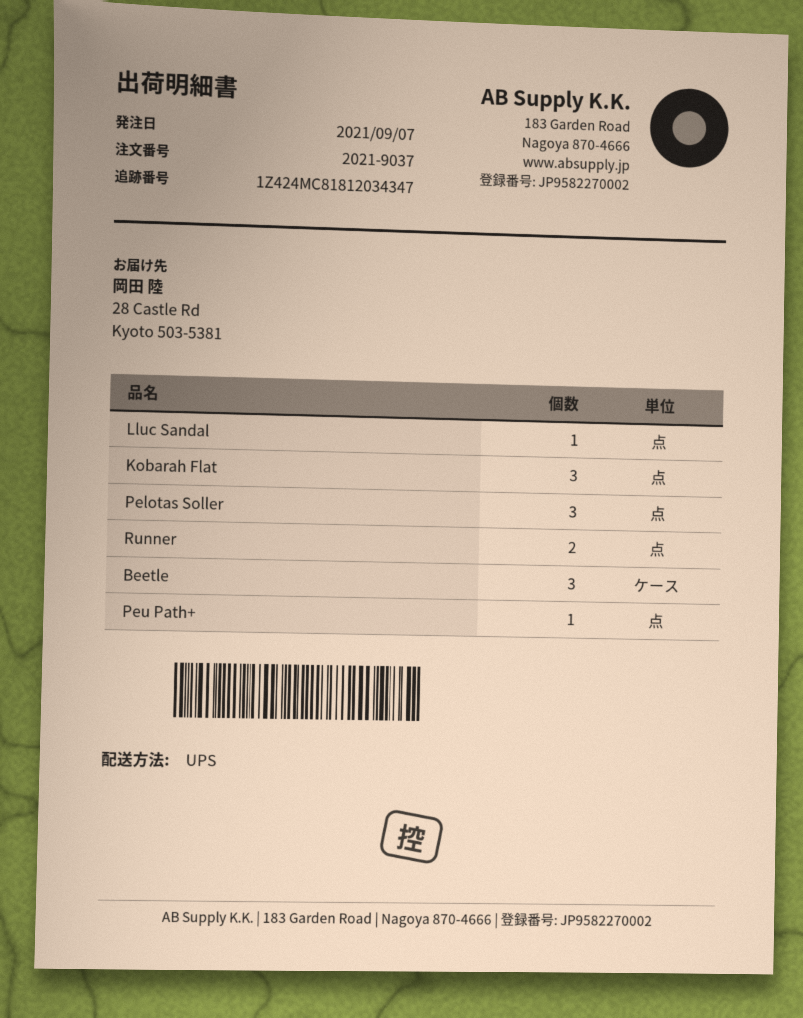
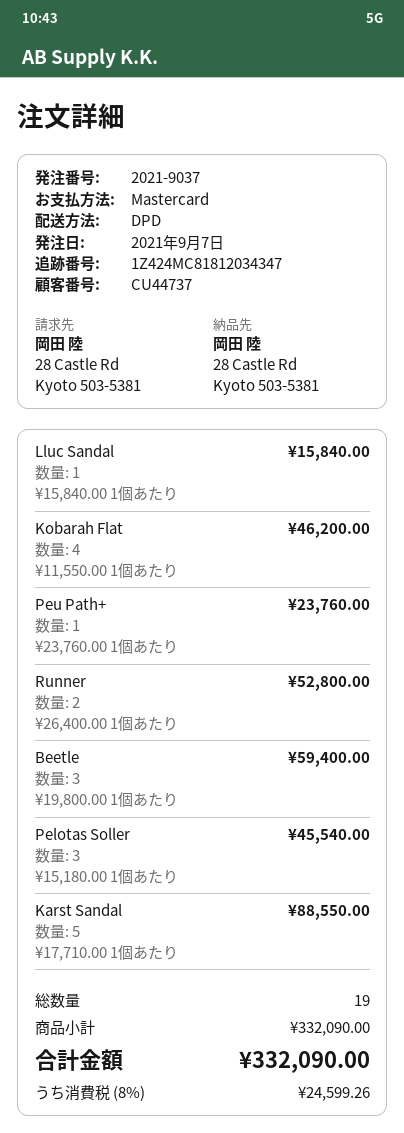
shipping method: UPS -> DPD
Kobarah Flat: 3 -> 4
Karst Sandal: none -> 5

